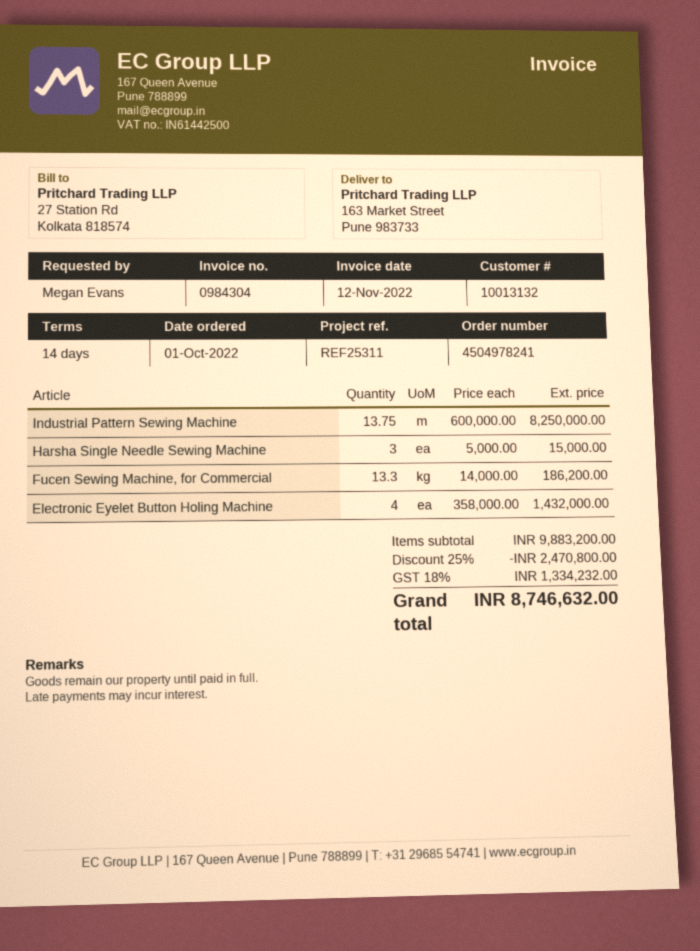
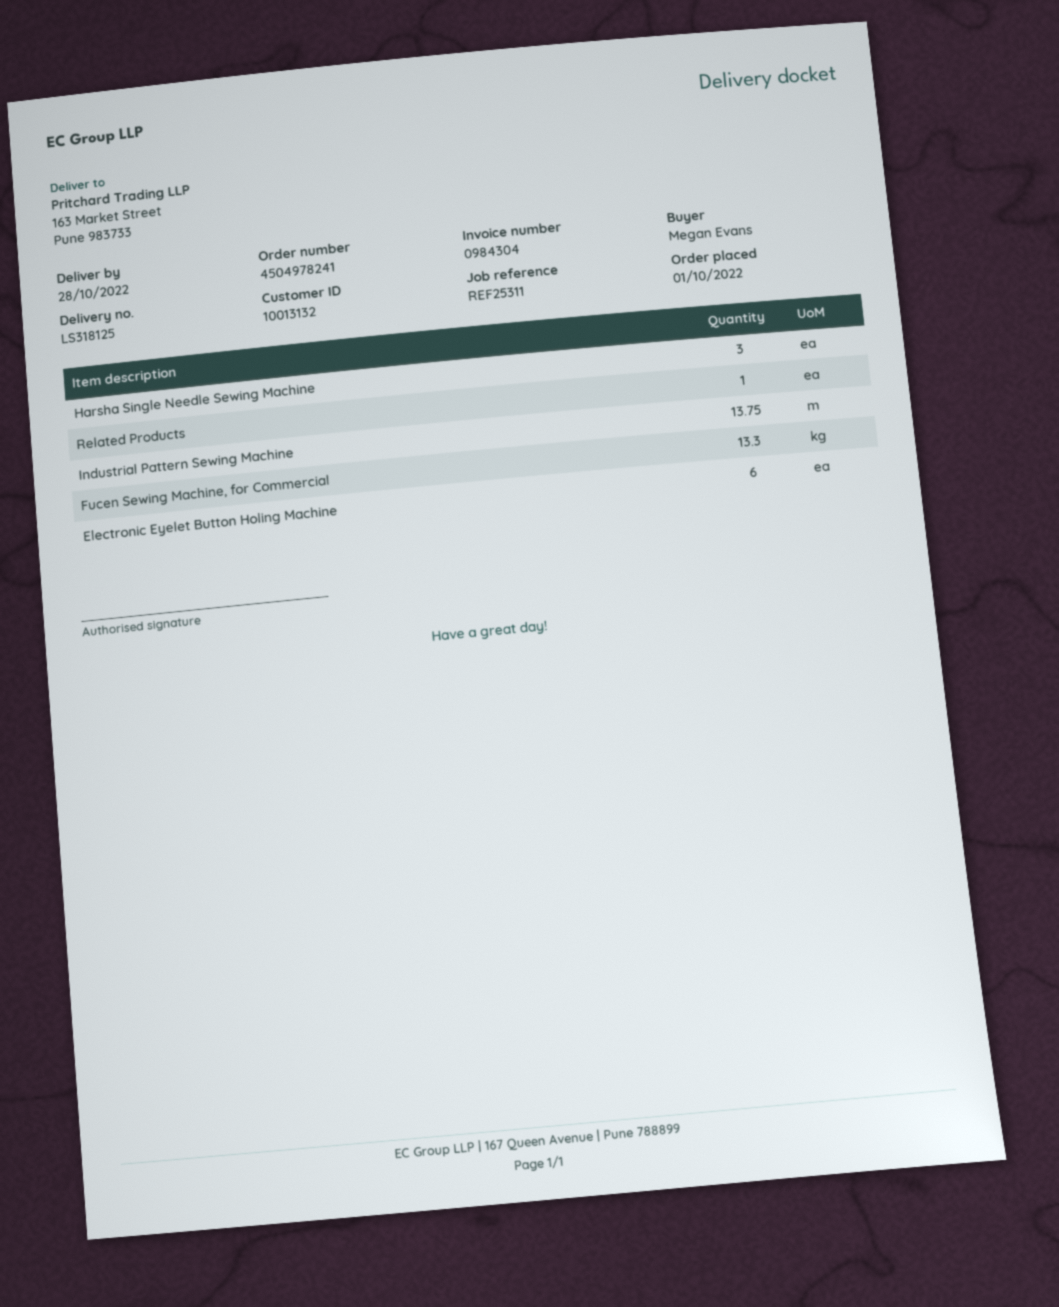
Electronic Eyelet Button Holing Machine: 4 -> 6
Related Products: none -> 1

